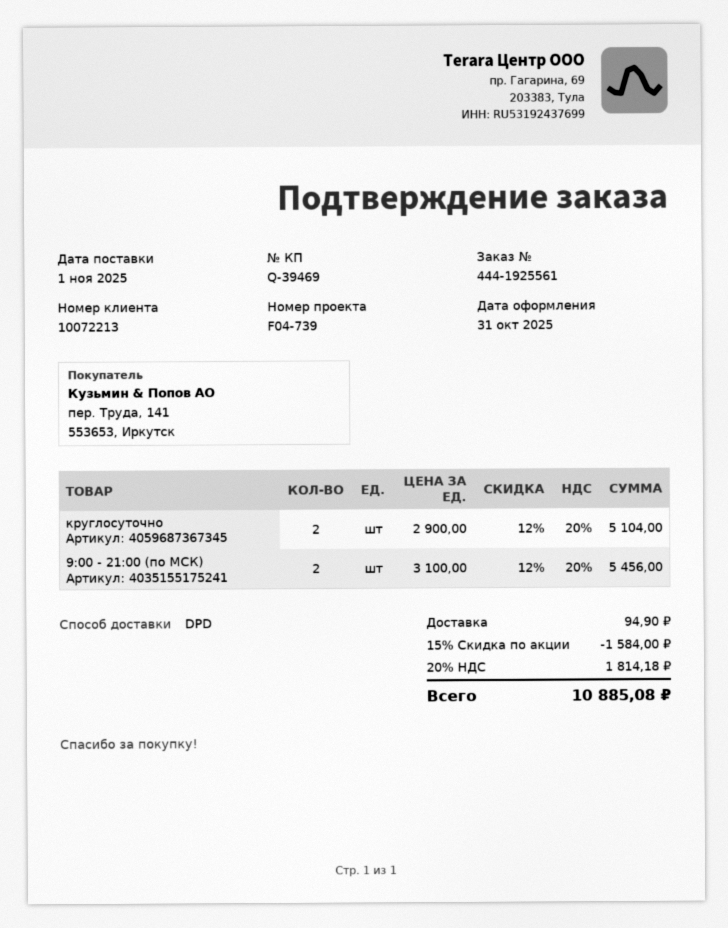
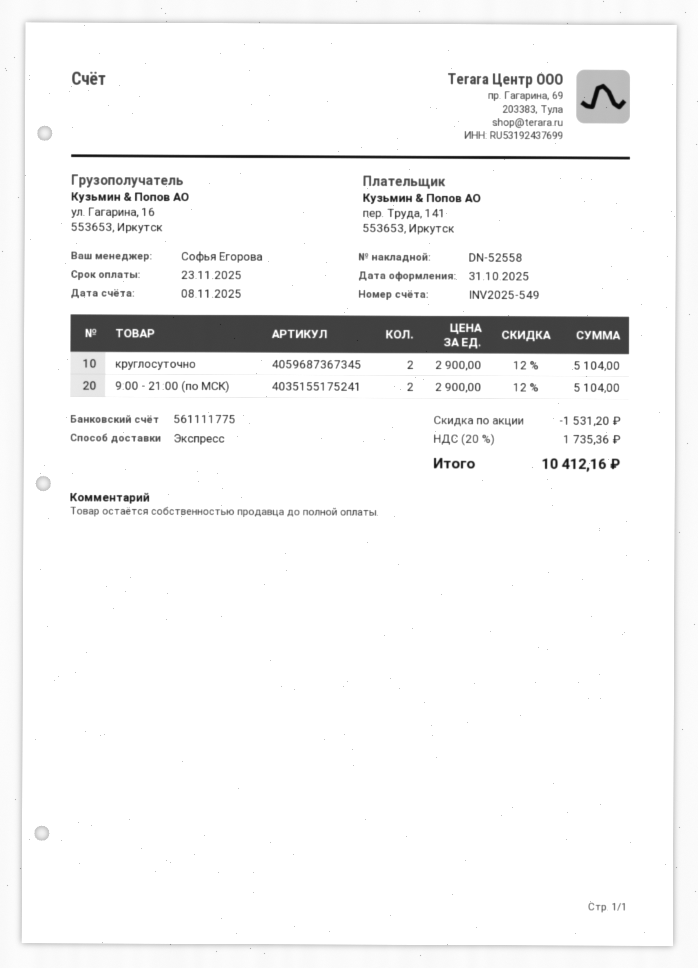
shipping method: DPD -> express
9:00 - 21:00 (по МСК): 2 x 3100.00 - 12% = 5456.00 -> 2 x 2900.00 - 12% = 5104.00
discount: 1584.00 -> 1531.20
shipping: 94.90 -> none
tax: 20% = 1814.18 -> 20% = 1735.36
total: 10885.08 -> 10412.16

